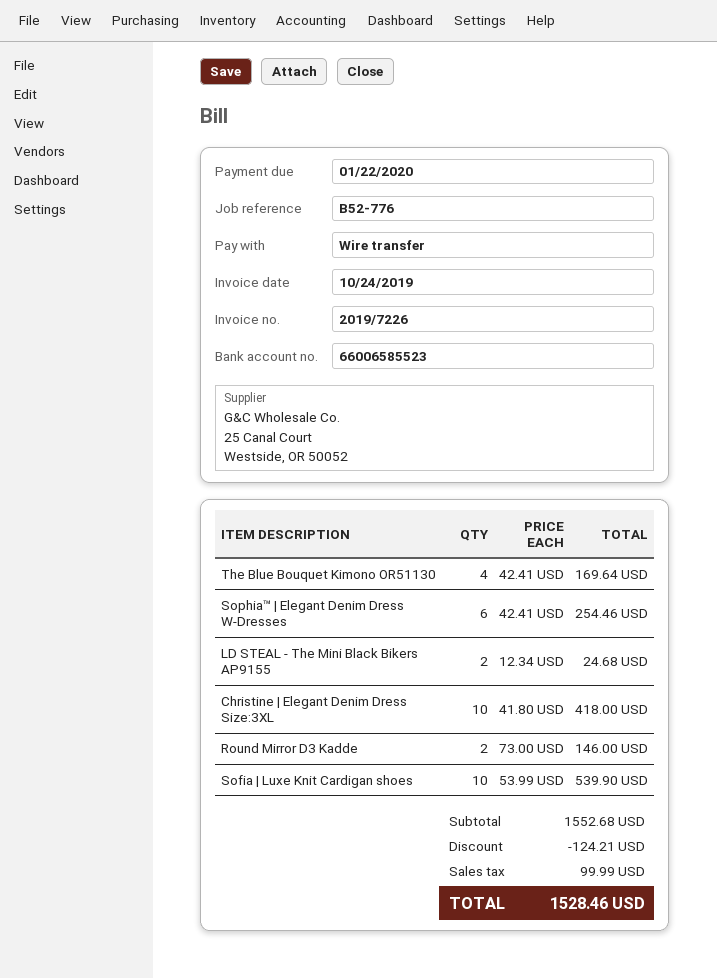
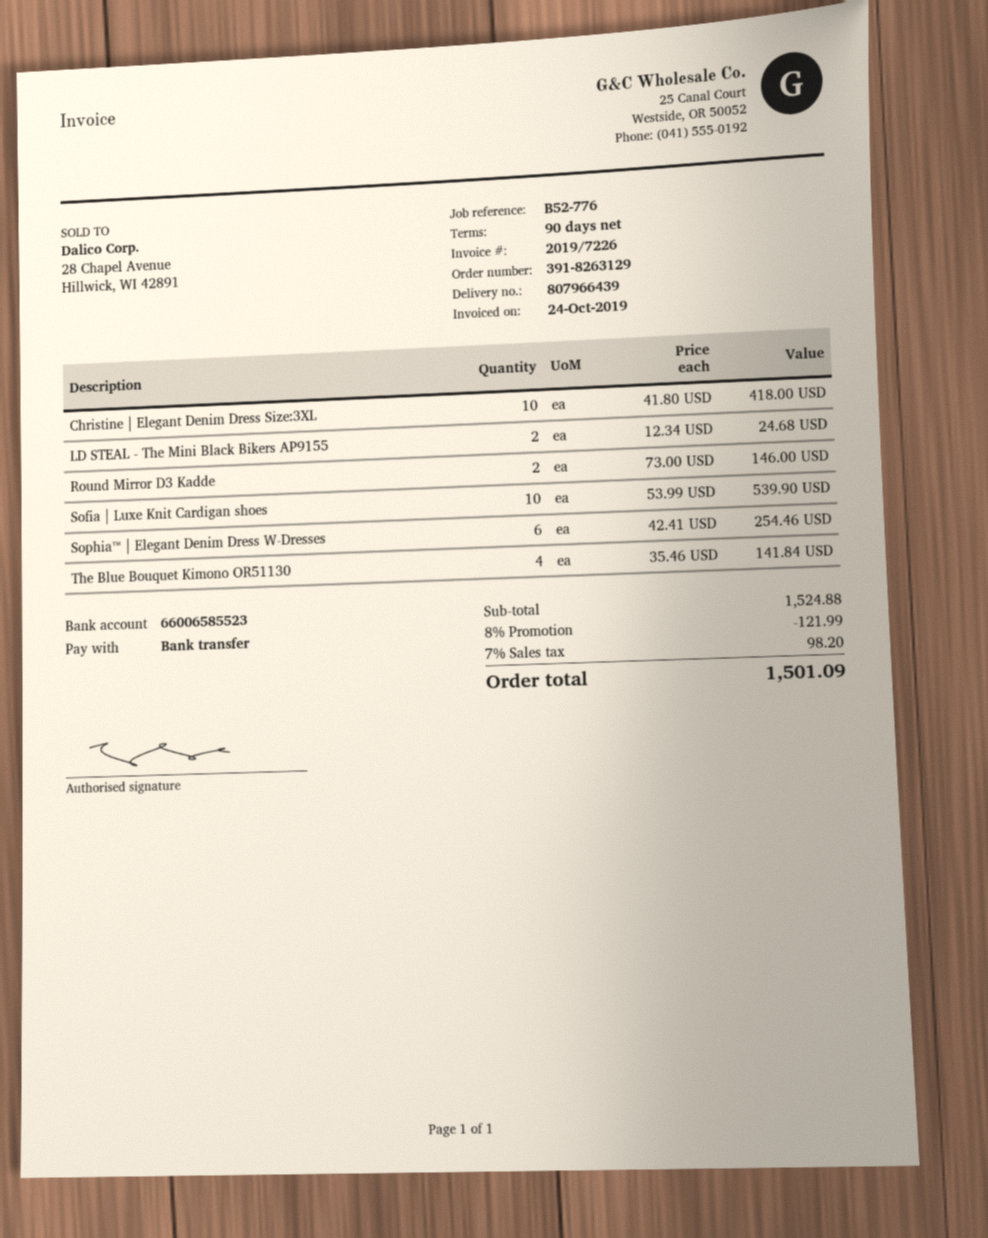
The Blue Bouquet Kimono OR51130: 4 x 42.41 = 169.64 -> 4 x 35.46 = 141.84
subtotal: 1552.68 -> 1524.88
discount: 124.21 -> 121.99
tax: 99.99 -> 98.20
total: 1528.46 -> 1501.09

